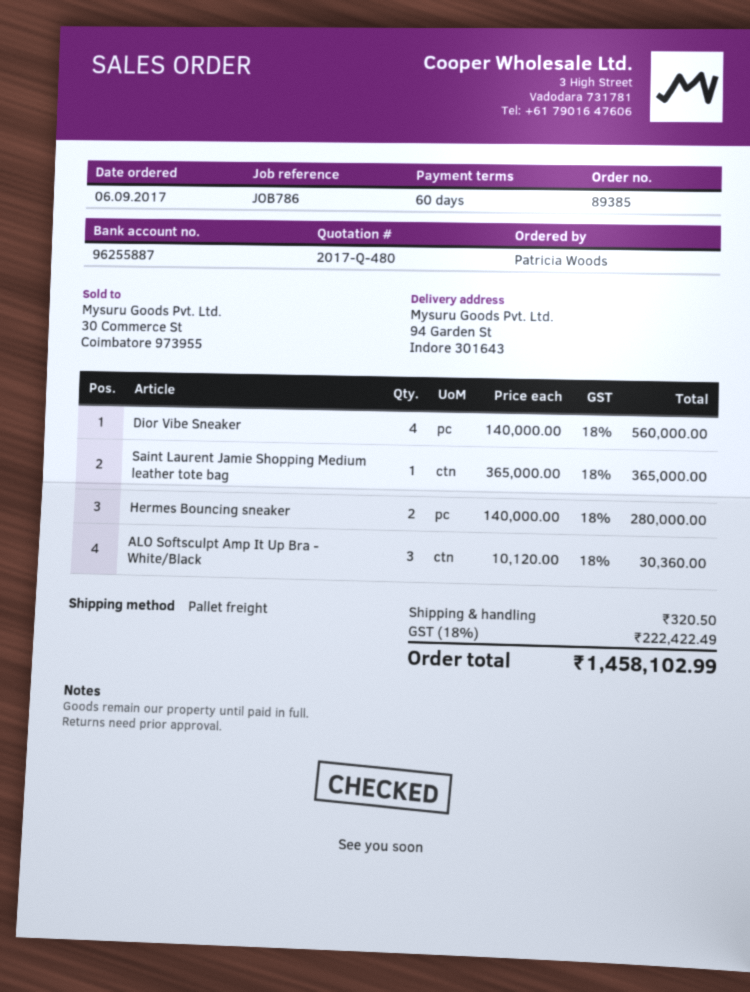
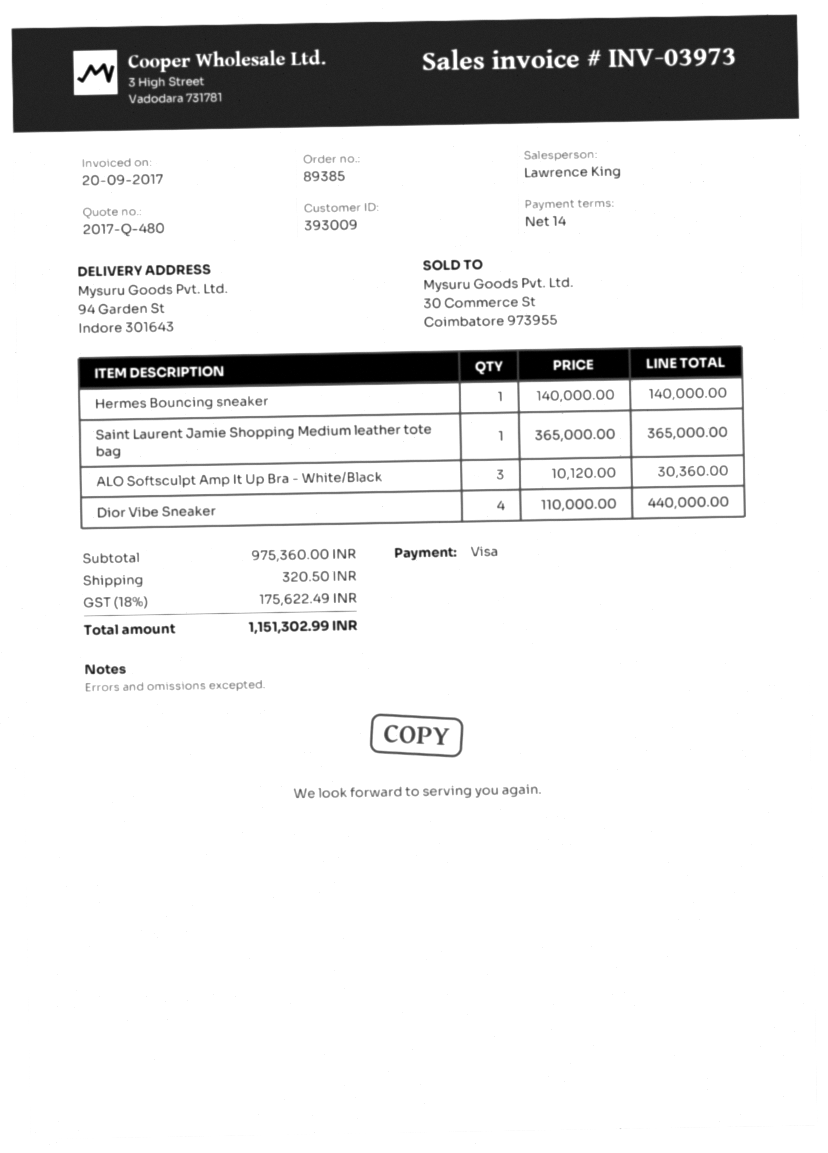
payment terms: 60 days -> 14 days
Dior Vibe Sneaker: 4 x 140000.00 = 560000.00 -> 4 x 110000.00 = 440000.00
Hermes Bouncing sneaker: 2 x 140000.00 = 280000.00 -> 1 x 140000.00 = 140000.00
tax: 18% = 222422.49 -> 18% = 175622.49
total: 1458102.99 -> 1151302.99

